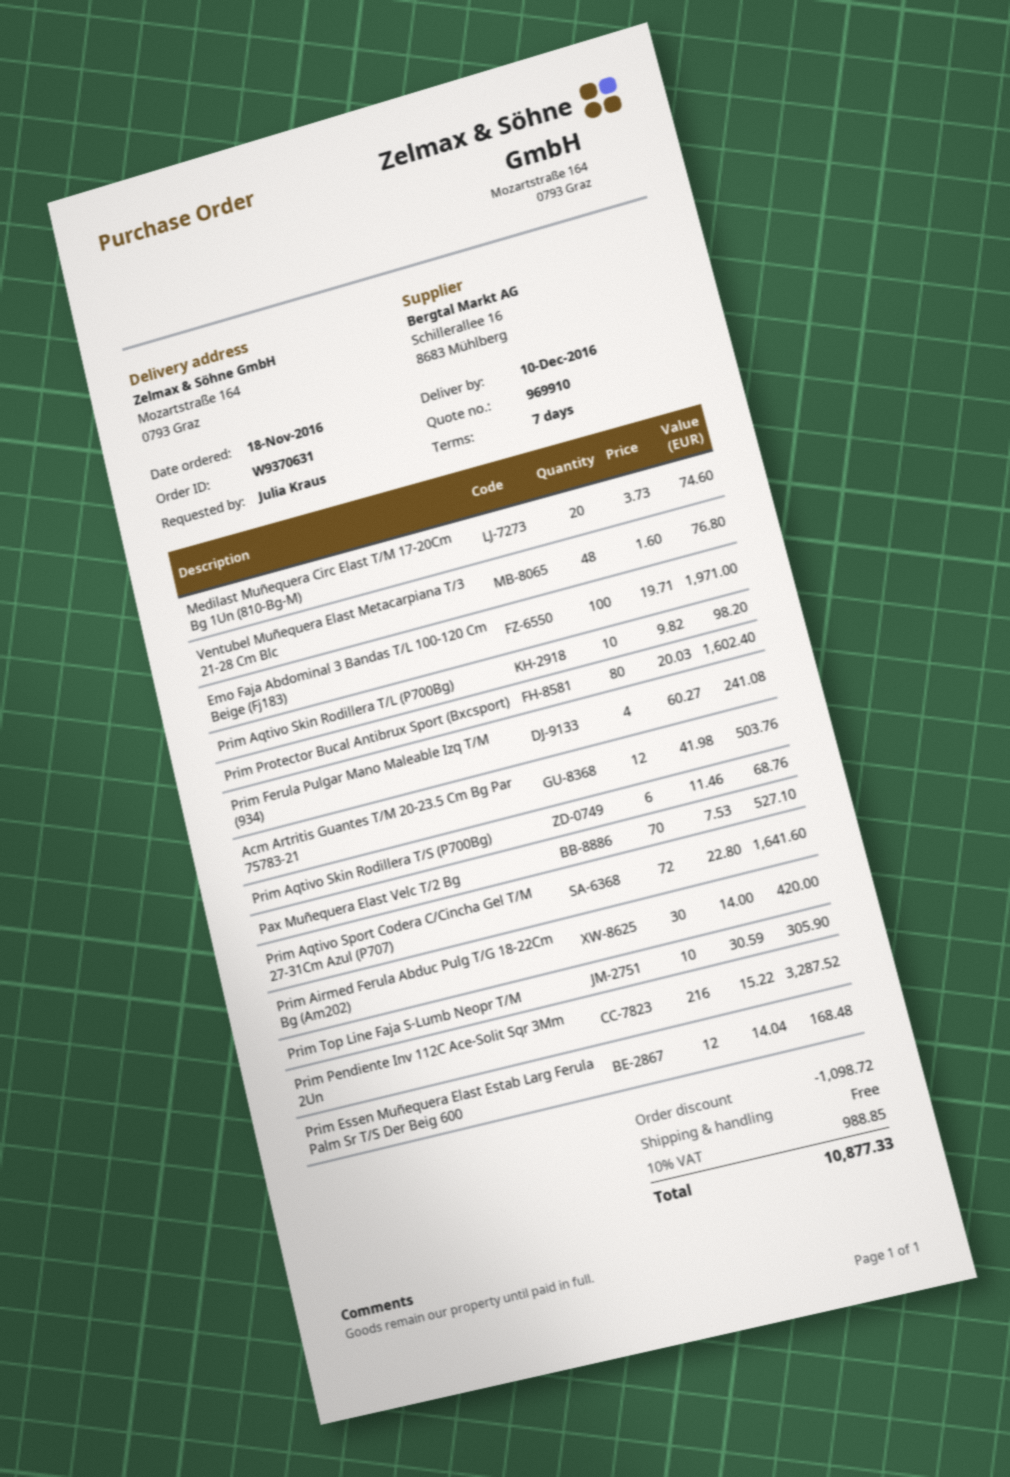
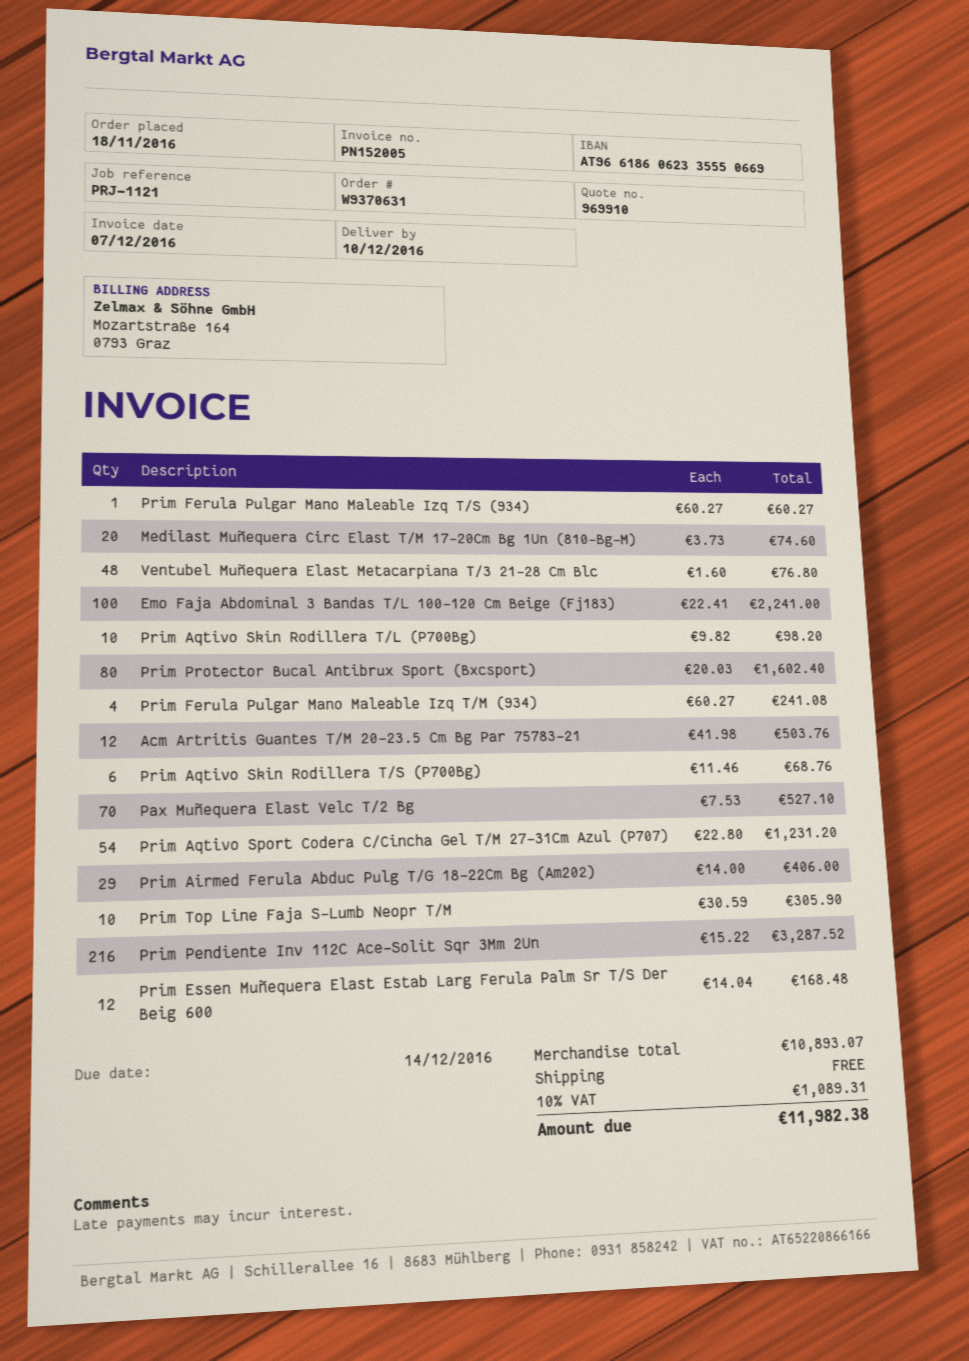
Emo Faja Abdominal 3 Bandas T/L 100-120 Cm Beige (Fj183): 100 x 19.71 = 1971.00 -> 100 x 22.41 = 2241.00
Prim Aqtivo Sport Codera C/Cincha Gel T/M 27-31Cm Azul (P707): 72 x 22.80 = 1641.60 -> 54 x 22.80 = 1231.20
Prim Airmed Ferula Abduc Pulg T/G 18-22Cm Bg (Am202): 30 x 14.00 = 420.00 -> 29 x 14.00 = 406.00
Prim Ferula Pulgar Mano Maleable Izq T/S (934): none -> 1 x 60.27 = 60.27
discount: 1098.72 -> none
tax: 10% = 988.85 -> 10% = 1089.31
total: 10877.33 -> 11982.38

